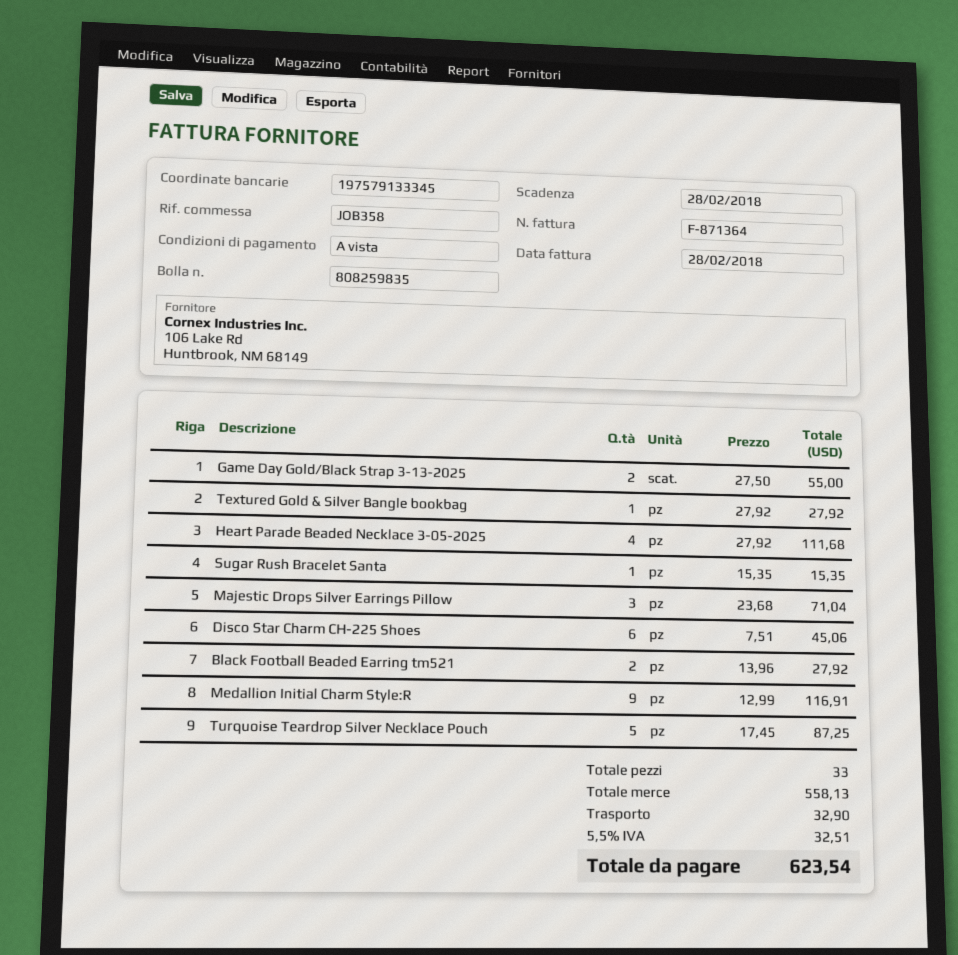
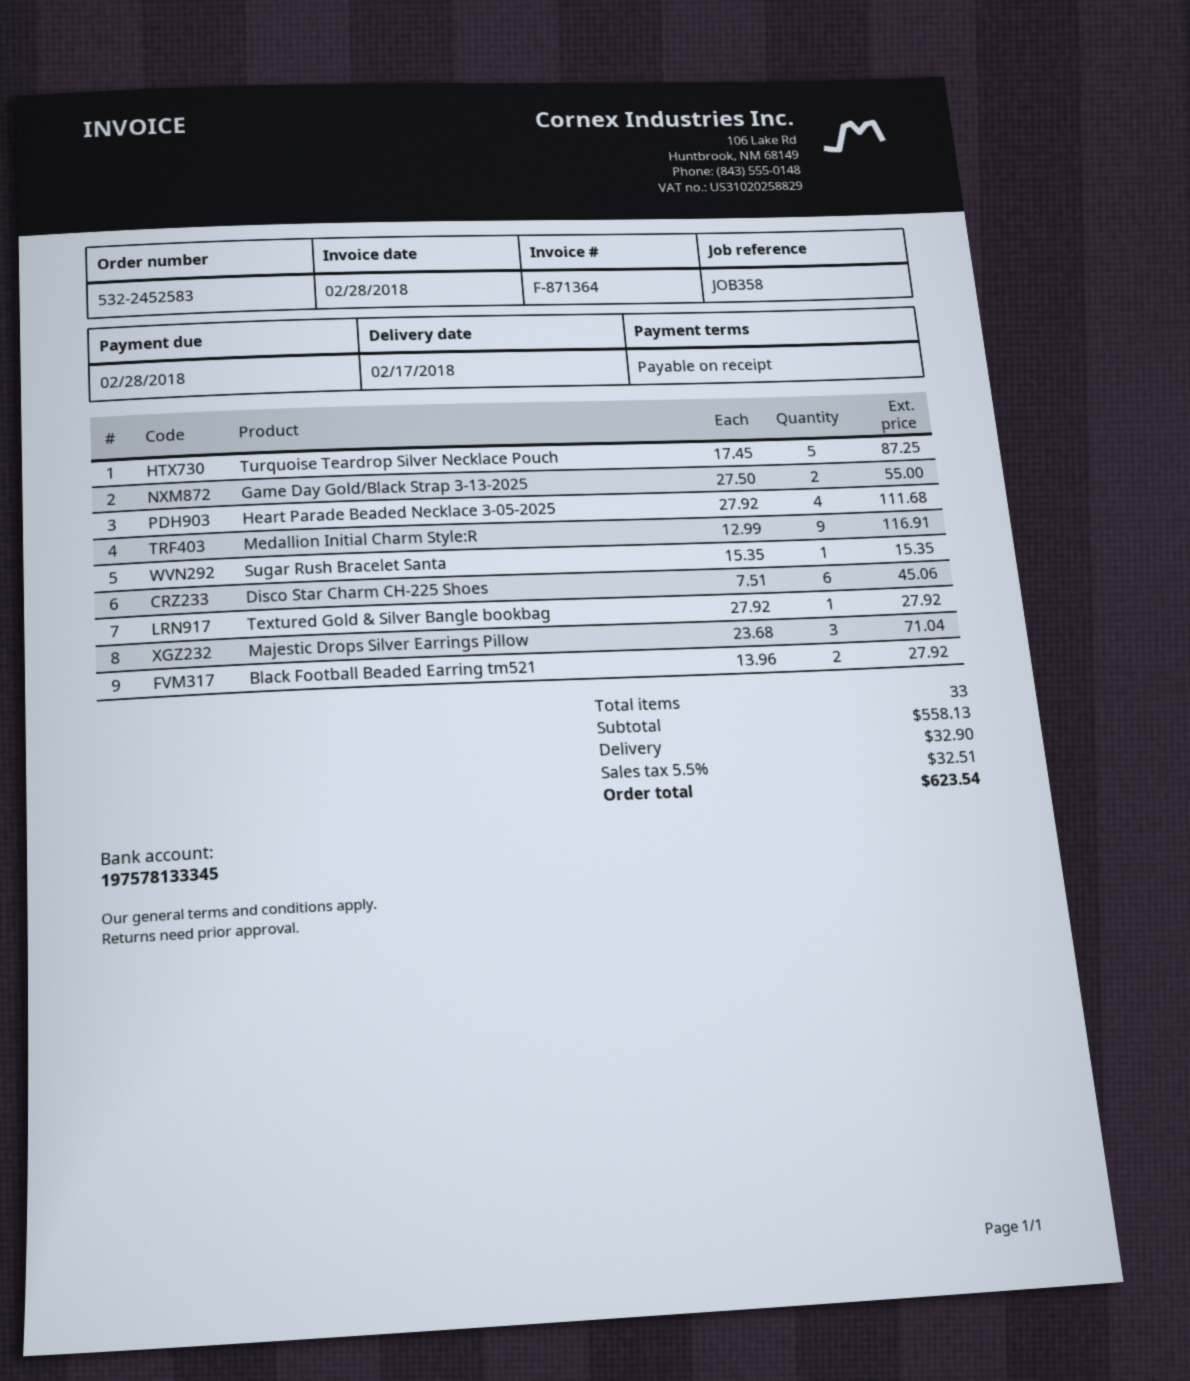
bank account: 197579133345 -> 197578133345

